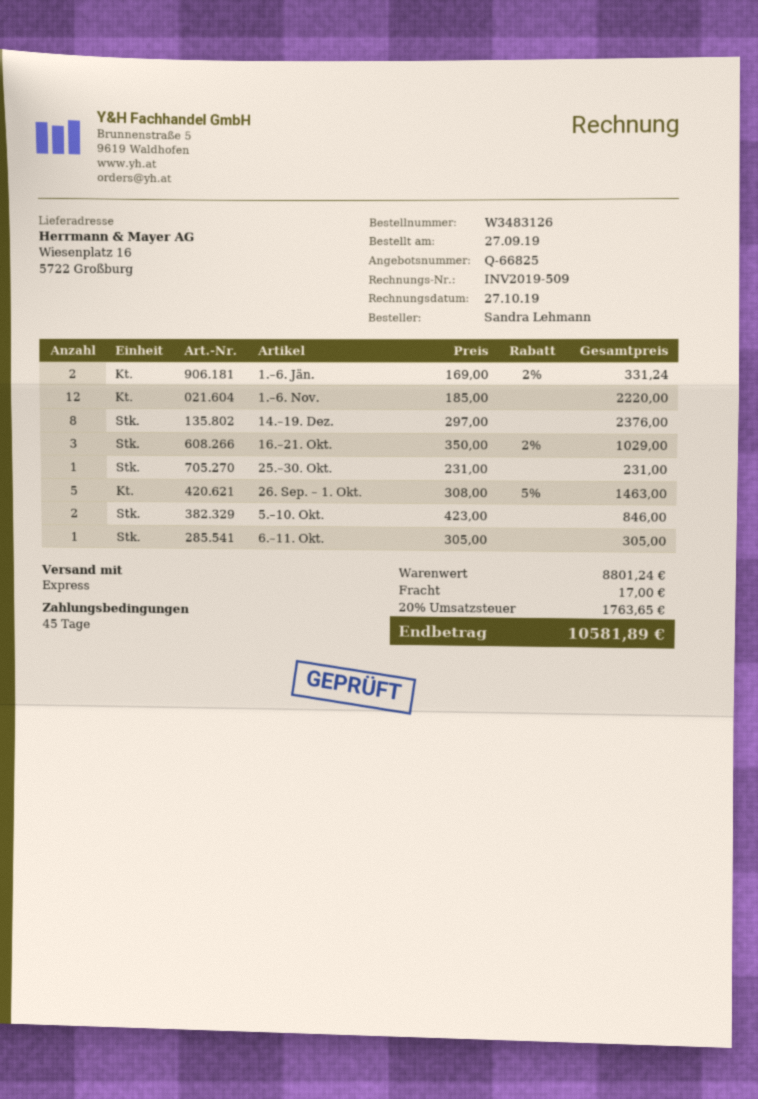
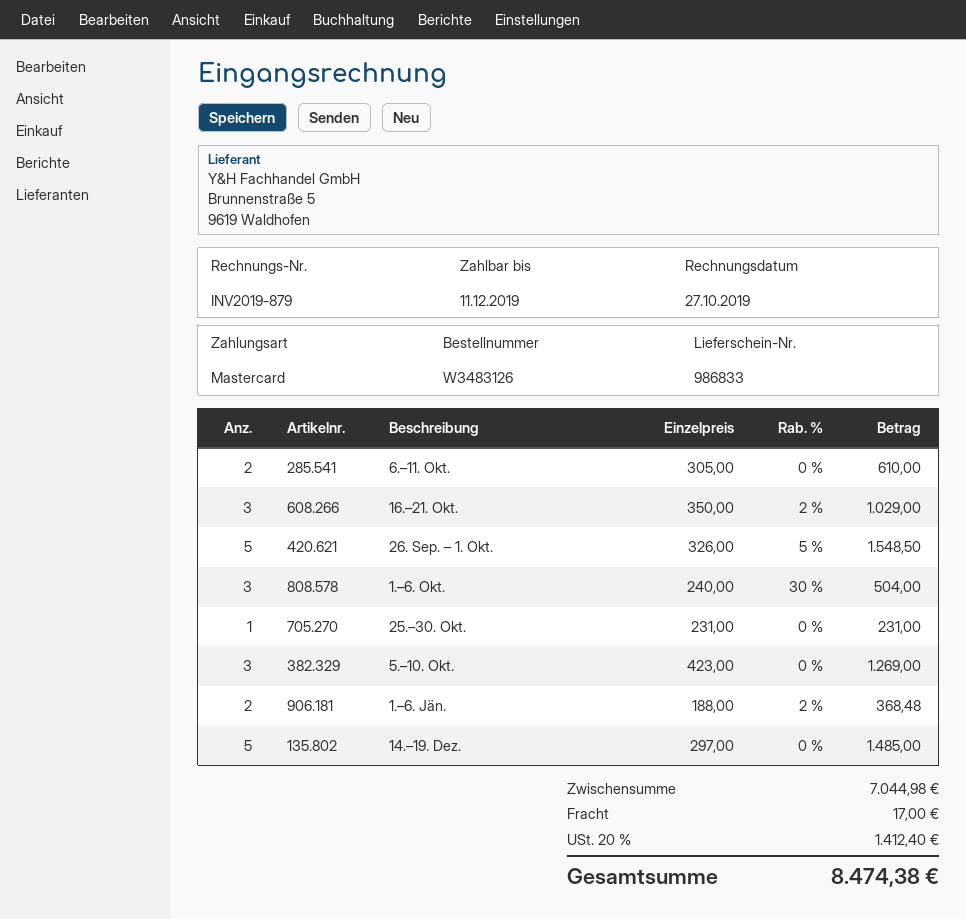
invoice number: INV2019-509 -> INV2019-879
1.–6. Jän.: 2 x 169.00 - 2% = 331.24 -> 2 x 188.00 - 2% = 368.48
1.–6. Nov.: 12 x 185.00 = 2220.00 -> none
14.–19. Dez.: 8 x 297.00 = 2376.00 -> 5 x 297.00 = 1485.00
26. Sep. – 1. Okt.: 5 x 308.00 - 5% = 1463.00 -> 5 x 326.00 - 5% = 1548.50
5.–10. Okt.: 2 x 423.00 = 846.00 -> 3 x 423.00 = 1269.00
6.–11. Okt.: 1 x 305.00 = 305.00 -> 2 x 305.00 = 610.00
1.–6. Okt.: none -> 3 x 240.00 - 30% = 504.00
subtotal: 8801.24 -> 7044.98
tax: 20% = 1763.65 -> 20% = 1412.40
total: 10581.89 -> 8474.38

